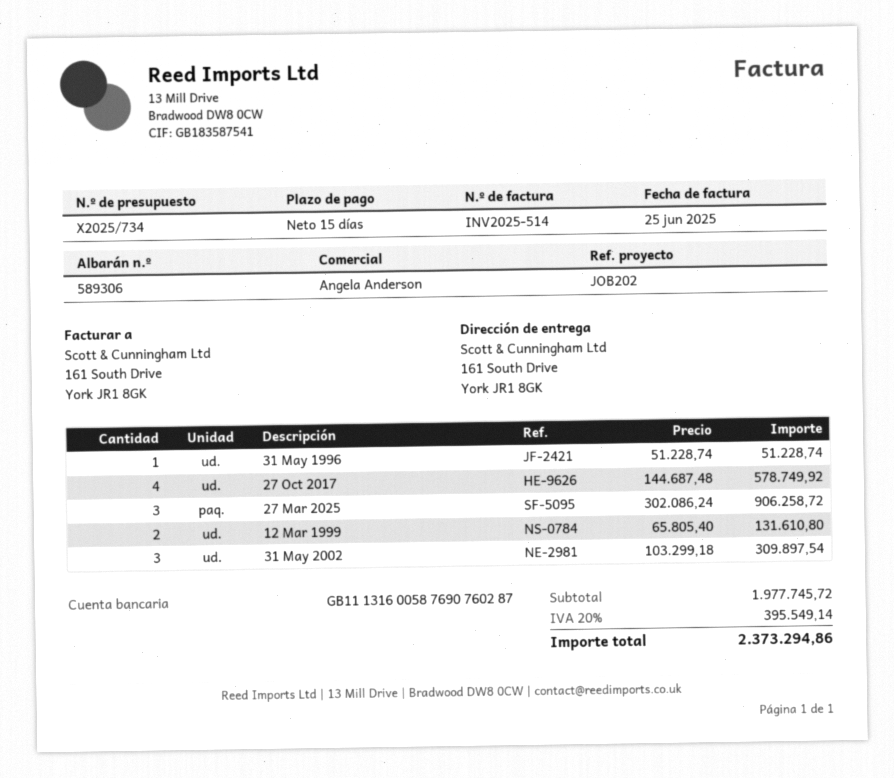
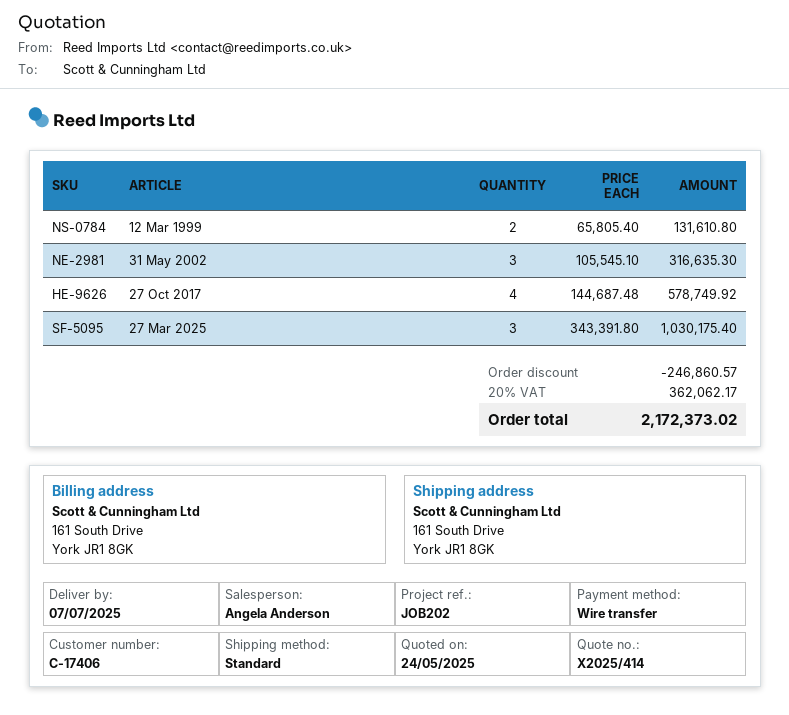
quote number: X2025/734 -> X2025/414
31 May 1996: 1 x 51228.74 = 51228.74 -> none
27 Mar 2025: 3 x 302086.24 = 906258.72 -> 3 x 343391.80 = 1030175.40
31 May 2002: 3 x 103299.18 = 309897.54 -> 3 x 105545.10 = 316635.30
discount: none -> 246860.57
tax: 20% = 395549.14 -> 20% = 362062.17
total: 2373294.86 -> 2172373.02

